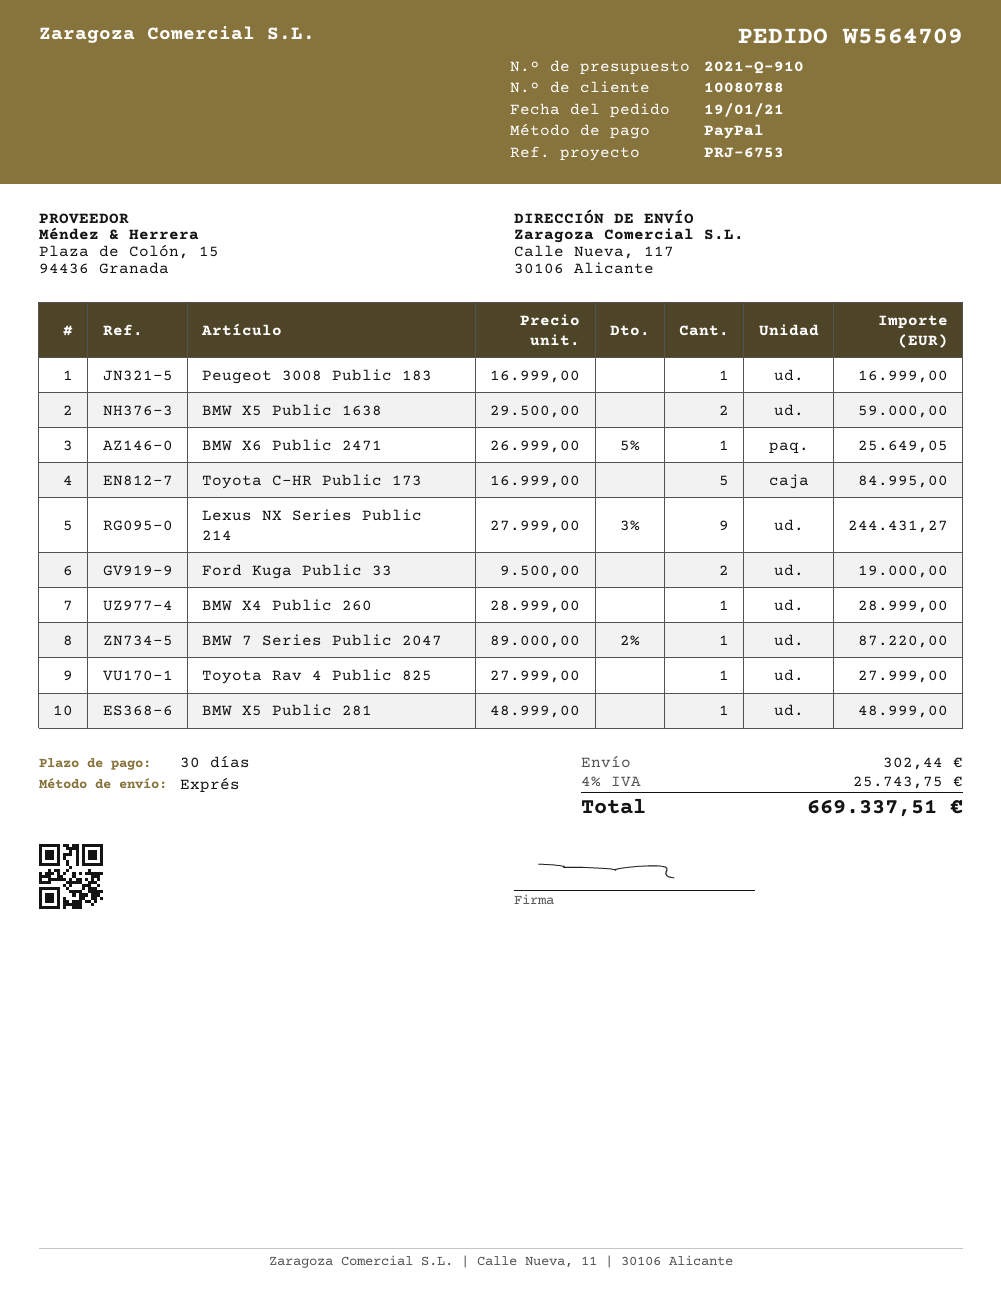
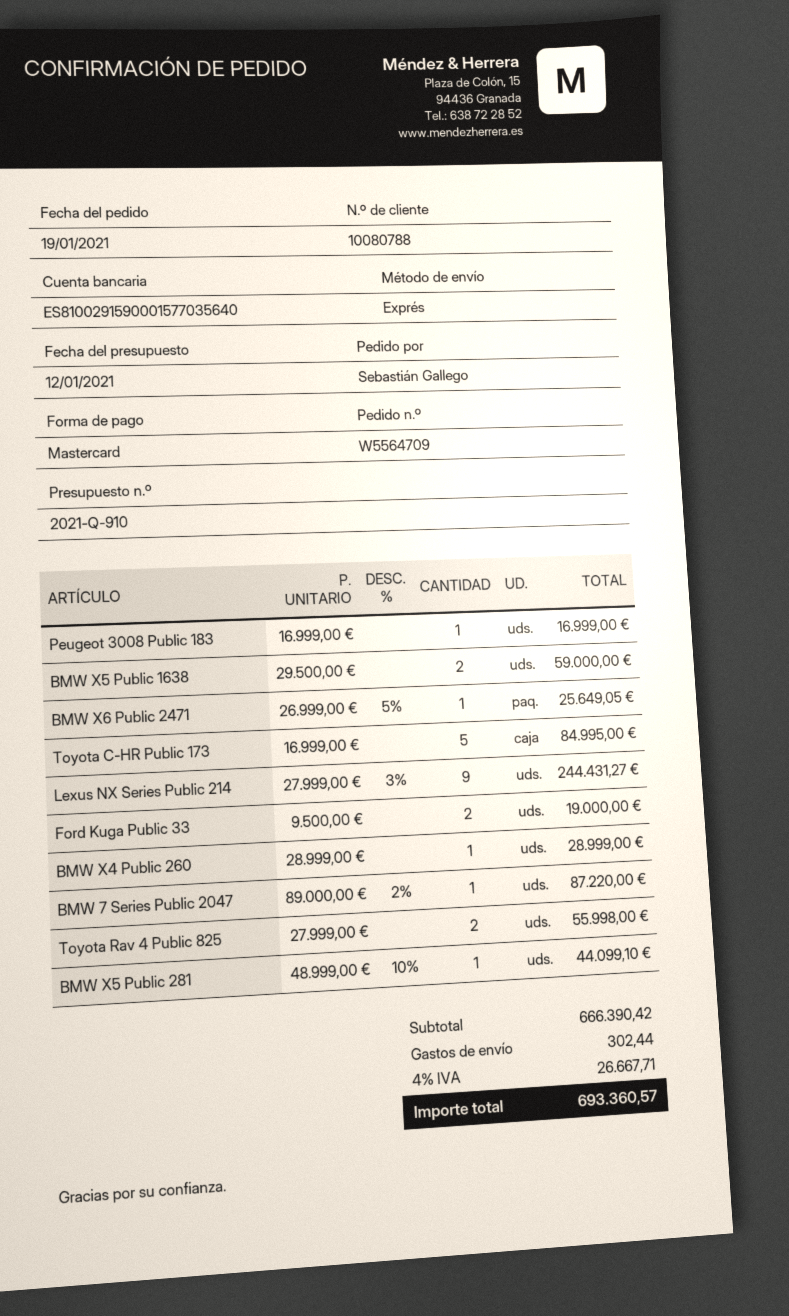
payment method: PayPal -> Mastercard
Toyota Rav 4 Public 825: 1 x 27999.00 = 27999.00 -> 2 x 27999.00 = 55998.00
BMW X5 Public 281: 1 x 48999.00 = 48999.00 -> 1 x 48999.00 - 10% = 44099.10
tax: 4% = 25743.75 -> 4% = 26667.71
total: 669337.51 -> 693360.57

